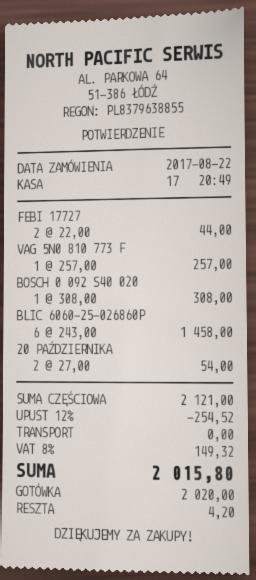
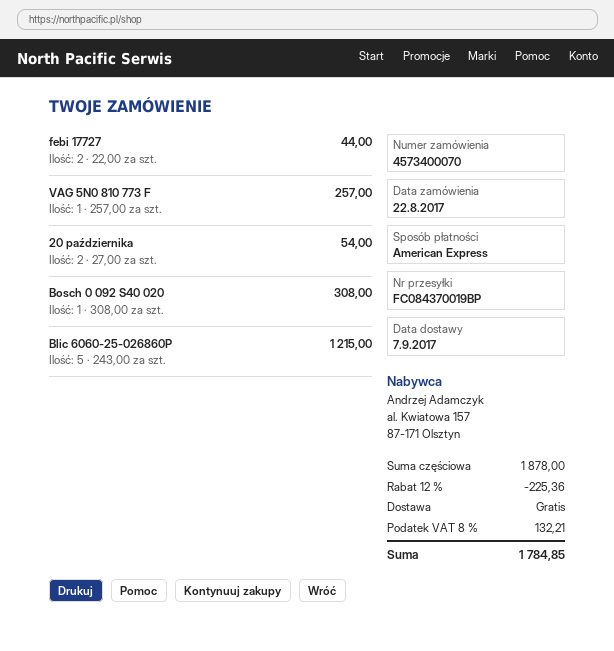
payment method: cash -> American Express
BLIC 6060-25-026860P: 6 x 243.00 = 1458.00 -> 5 x 243.00 = 1215.00
subtotal: 2121.00 -> 1878.00
discount: 12% = 254.52 -> 12% = 225.36
tax: 8% = 149.32 -> 8% = 132.21
total: 2015.80 -> 1784.85

